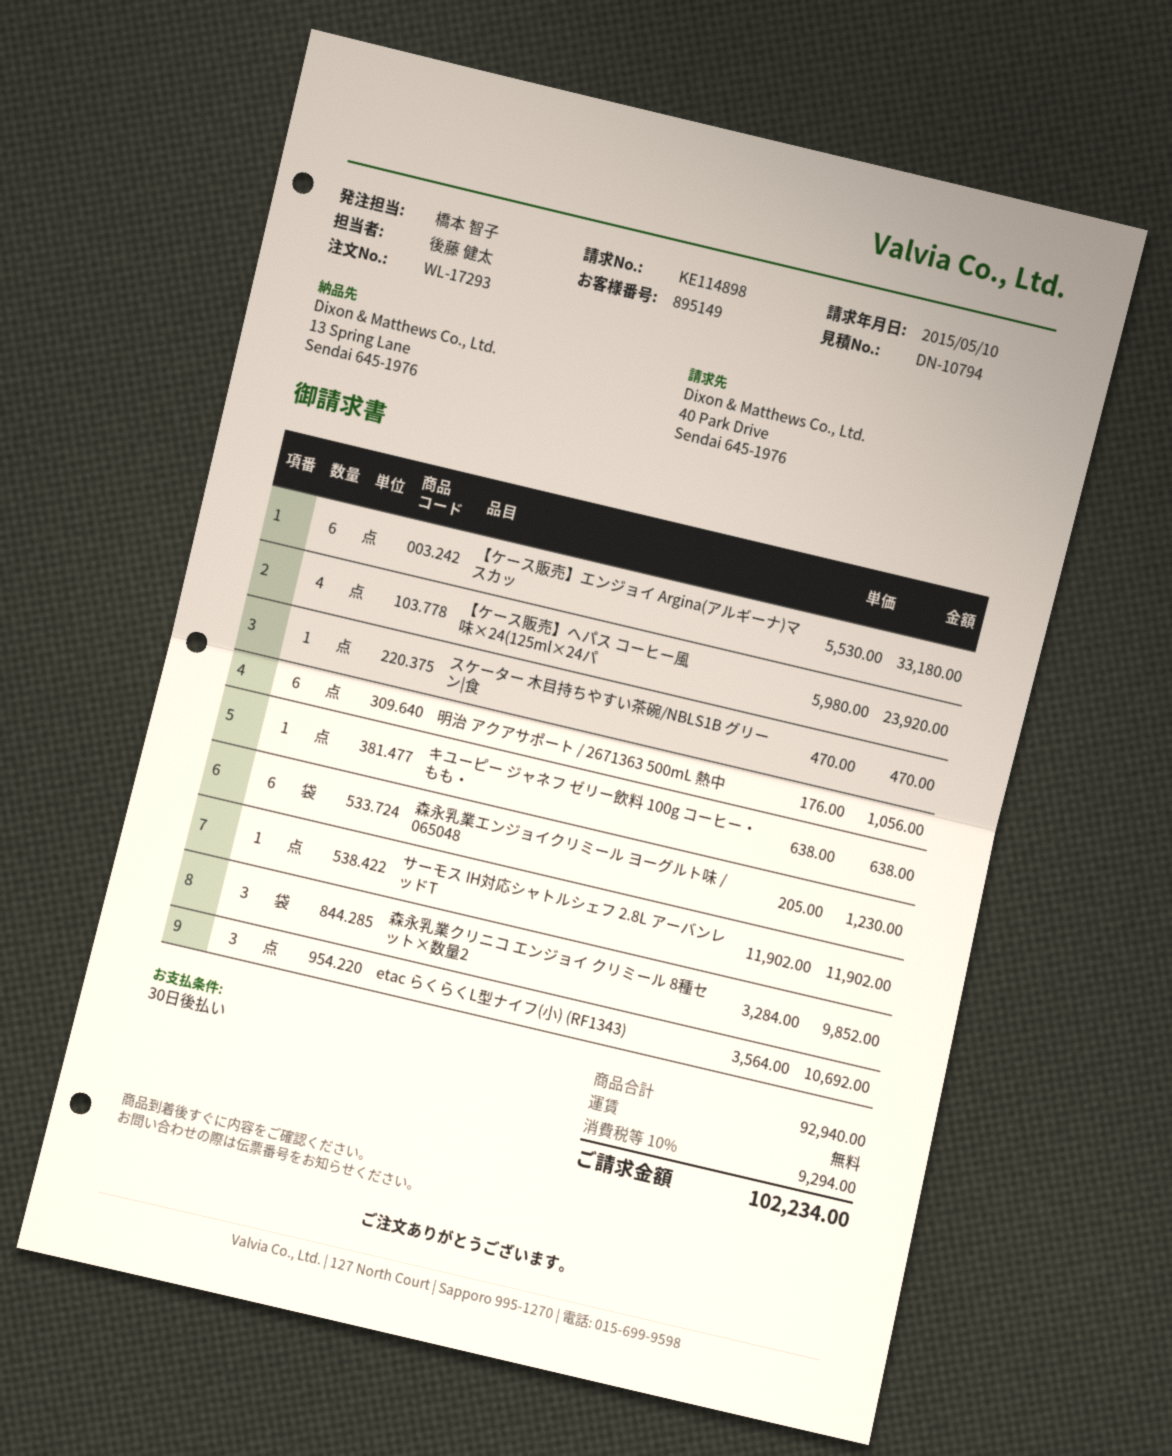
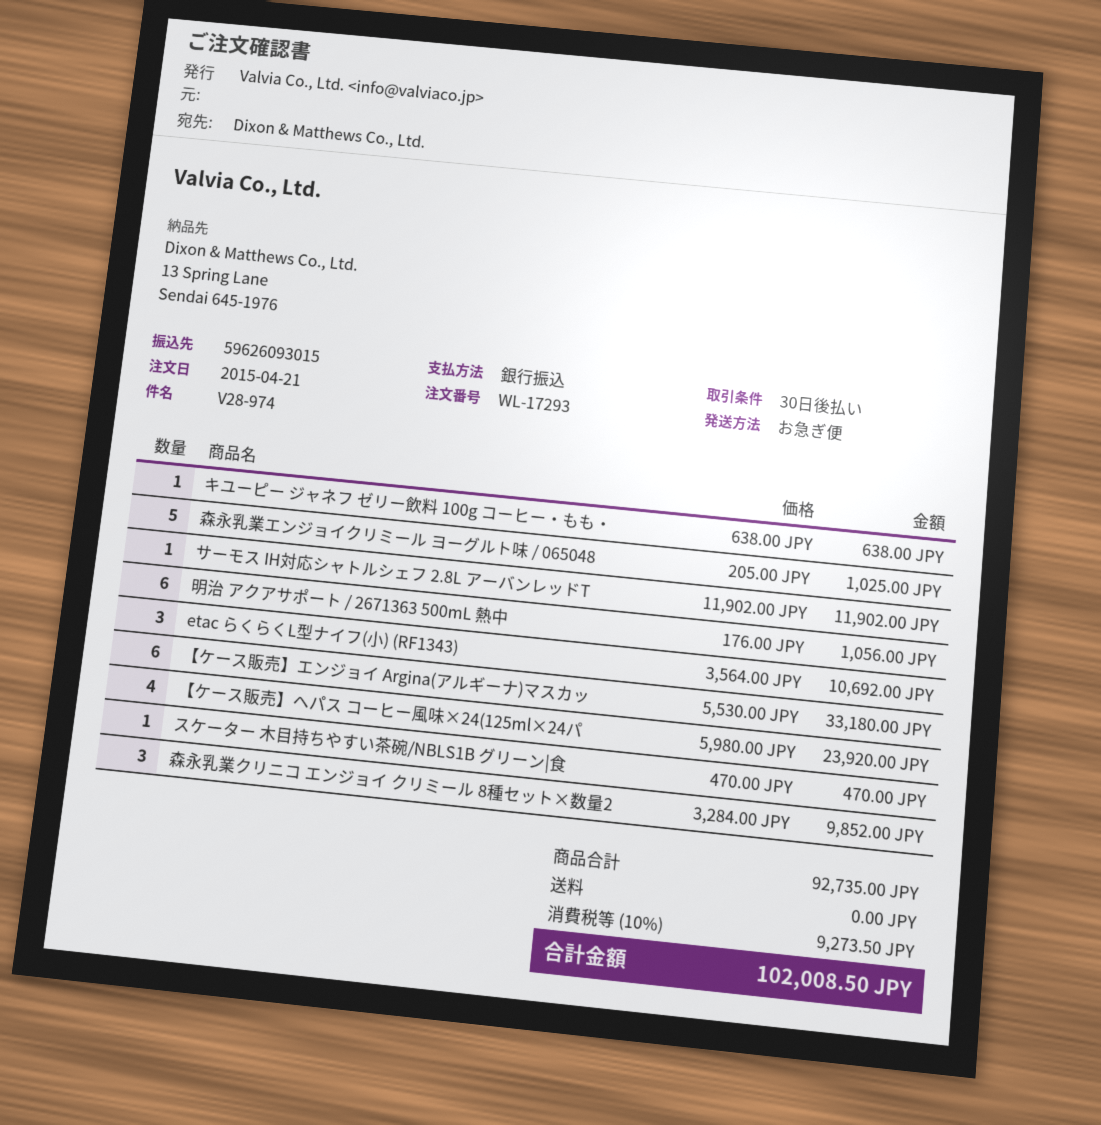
森永乳業エンジョイクリミール ヨーグルト味 / 065048: 6 x 205.00 = 1230.00 -> 5 x 205.00 = 1025.00
subtotal: 92940.00 -> 92735.00
tax: 10% = 9294.00 -> 10% = 9273.50
total: 102234.00 -> 102008.50

